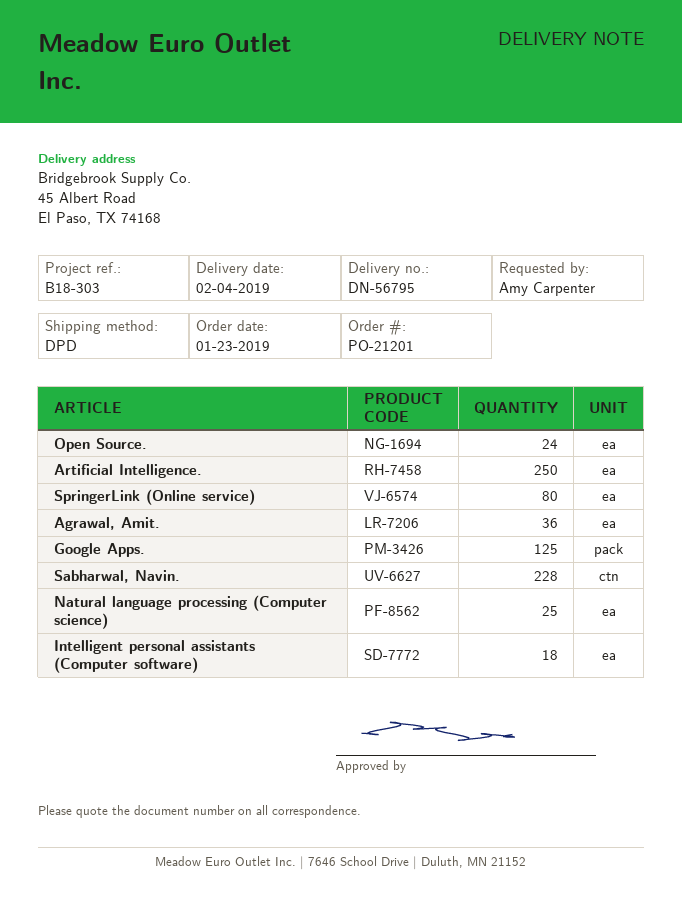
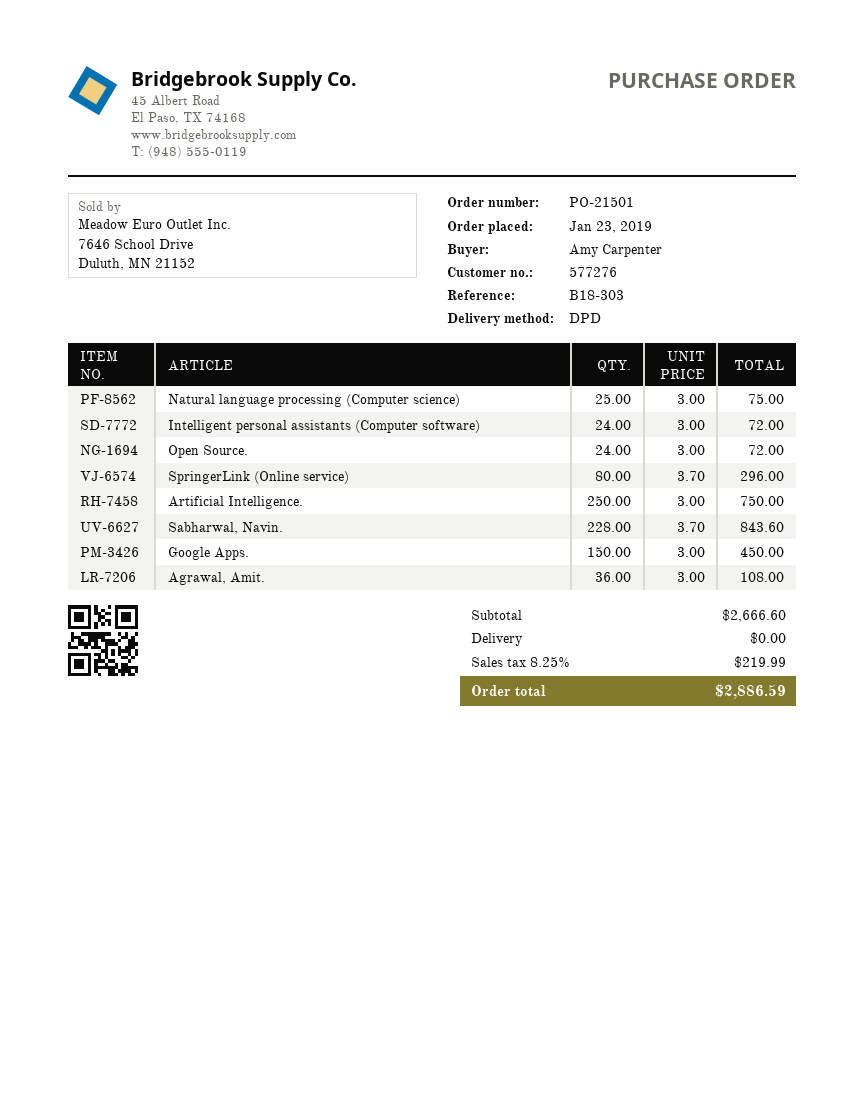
order number: PO-21201 -> PO-21501
Google Apps.: 125 -> 150
Intelligent personal assistants (Computer software): 18 -> 24

